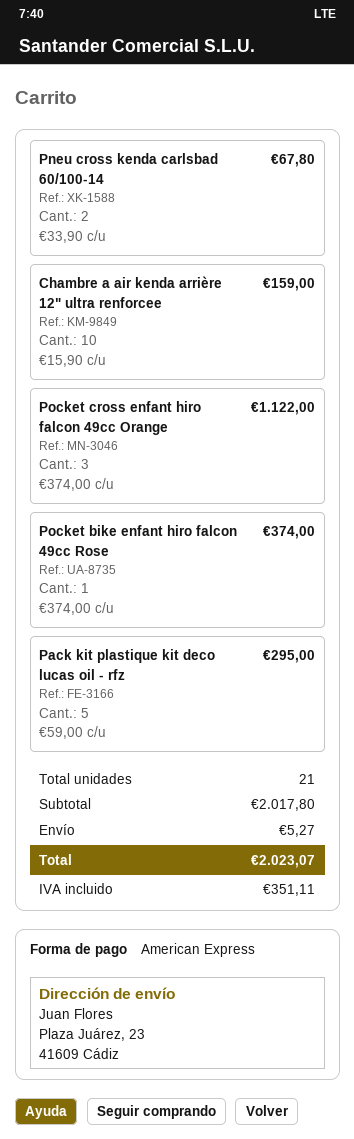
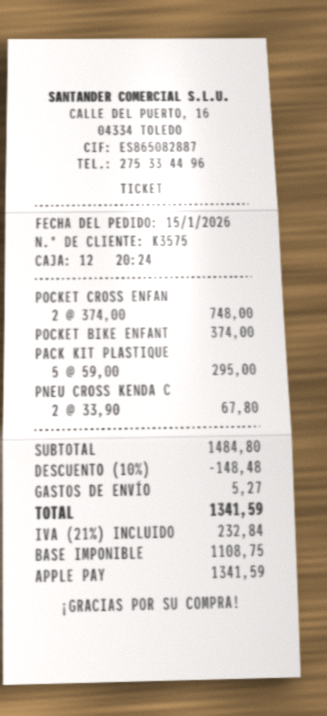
payment method: American Express -> Apple Pay
Chambre a air kenda arrière 12" ultra renforcee: 10 x 15.90 = 159.00 -> none
Pocket cross enfant hiro falcon 49cc Orange: 3 x 374.00 = 1122.00 -> 2 x 374.00 = 748.00
subtotal: 2017.80 -> 1484.80
discount: none -> 10% = 148.48
tax: 351.11 -> 232.84
total: 2023.07 -> 1341.59

